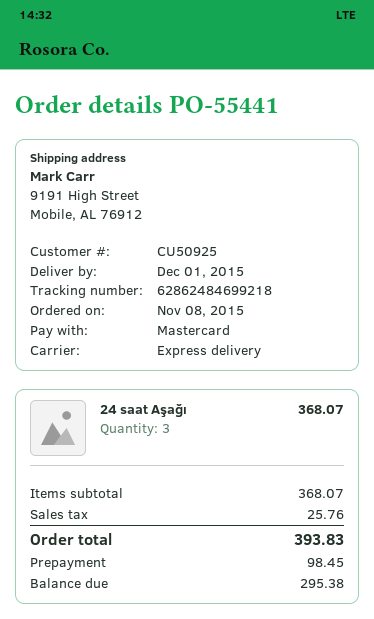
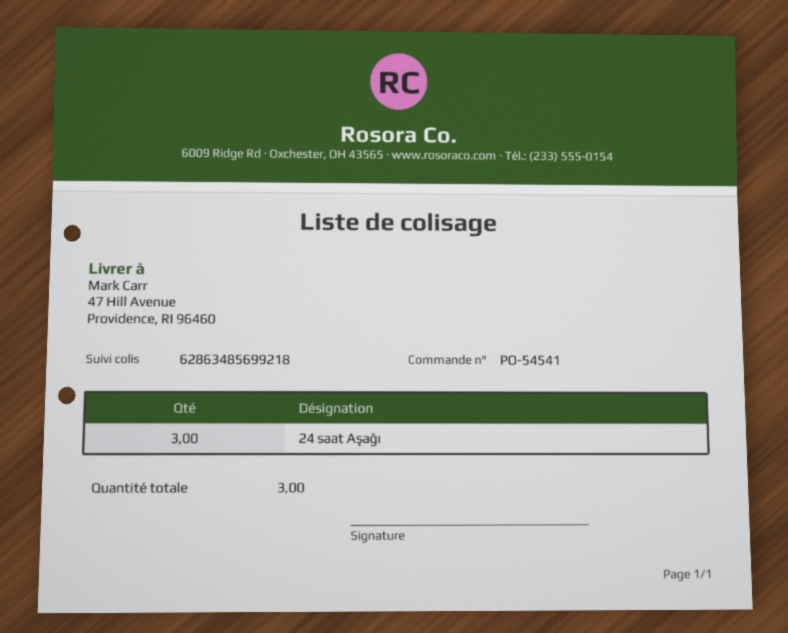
order number: PO-55441 -> PO-54541
tracking number: 62862484699218 -> 62863485699218
ship to: 9191 High Street, Mobile, AL 76912 -> 47 Hill Avenue, Providence, RI 96460

